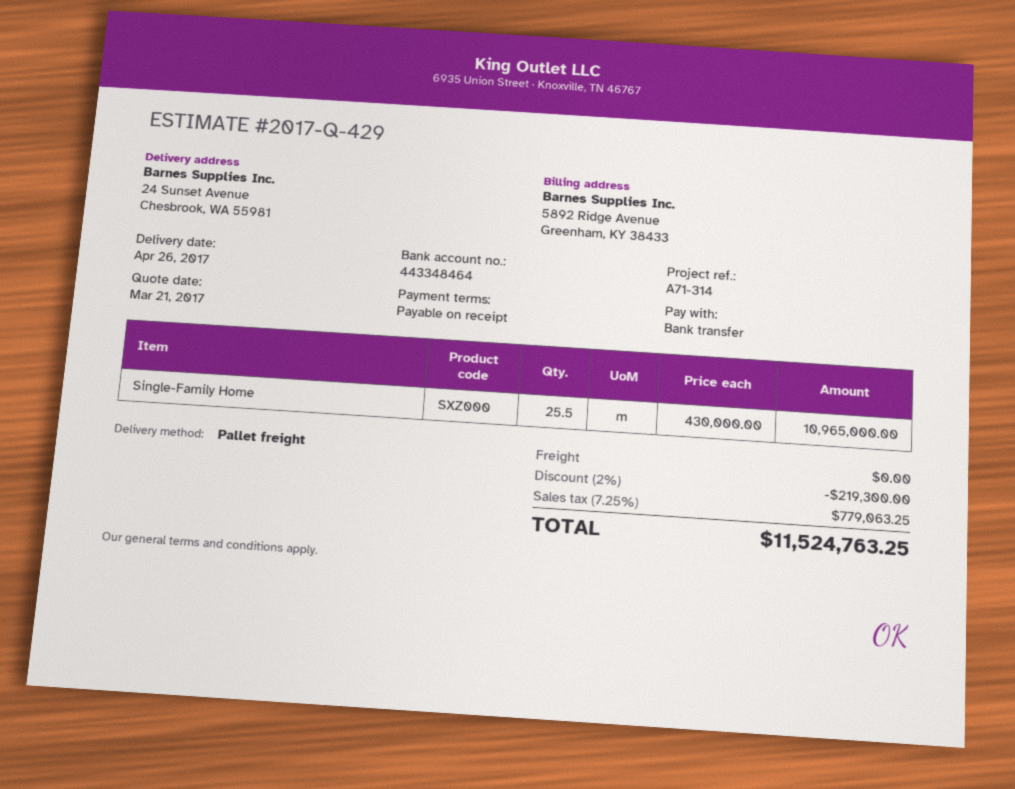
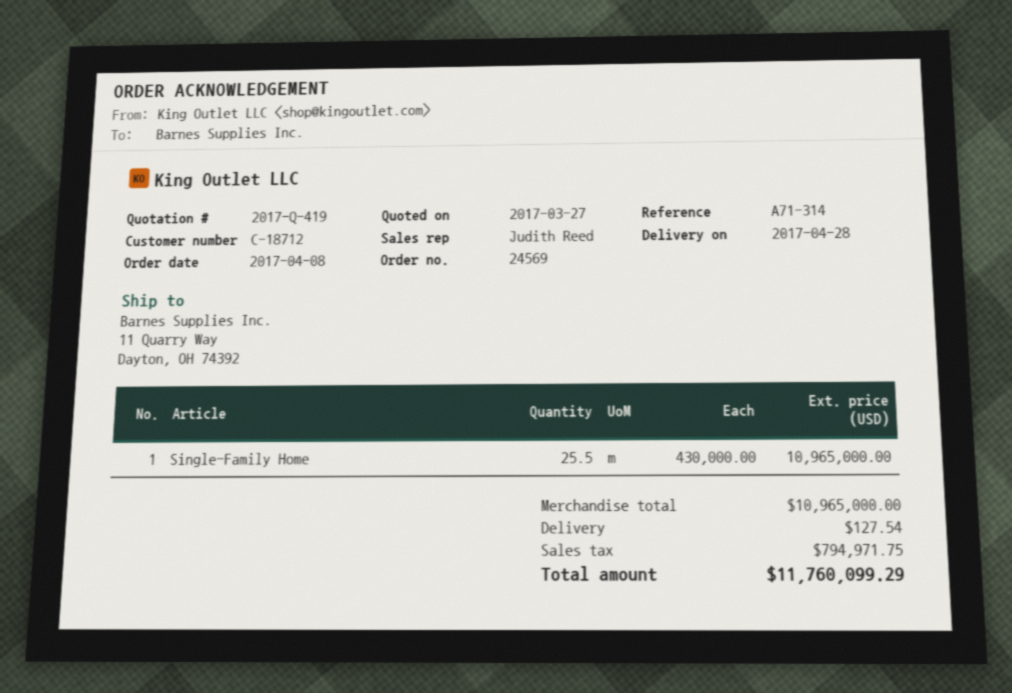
quote number: 2017-Q-429 -> 2017-Q-419
quote date: 2017-03-21 -> 2017-03-27
delivery date: 2017-04-26 -> 2017-04-28
ship to: 24 Sunset Avenue, Chesbrook, WA 55981 -> 11 Quarry Way, Dayton, OH 74392
discount: 2% = 219300.00 -> none
shipping: 0.00 -> 127.54
tax: 779063.25 -> 794971.75
total: 11524763.25 -> 11760099.29

